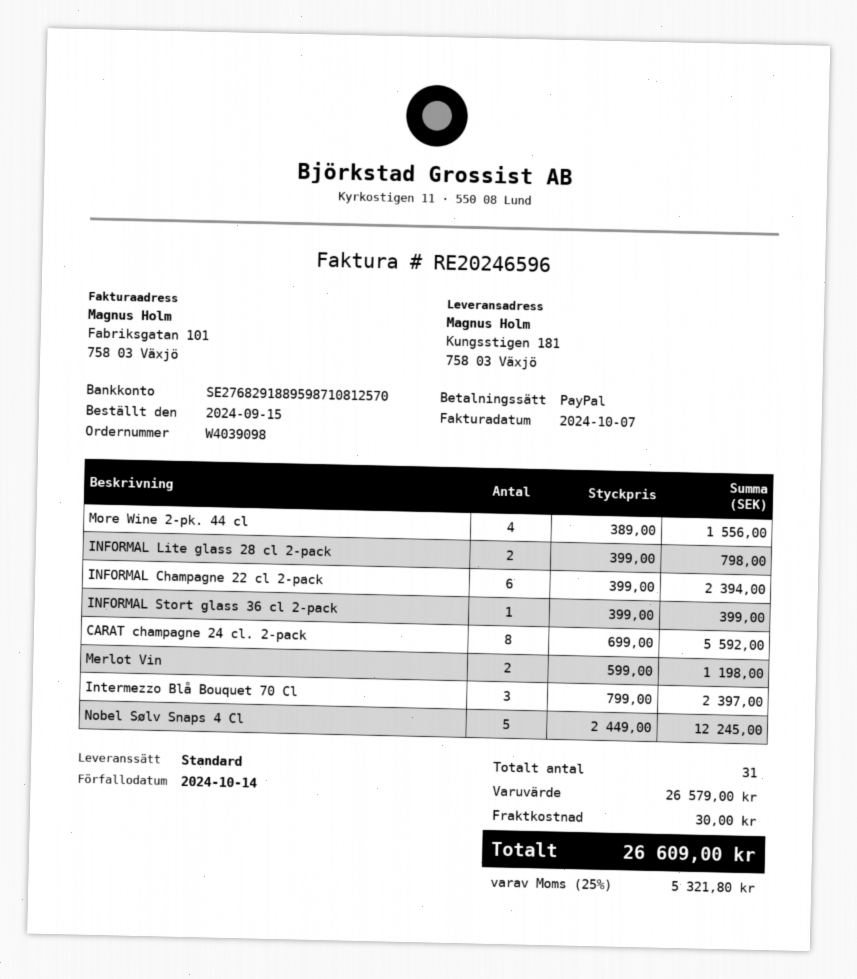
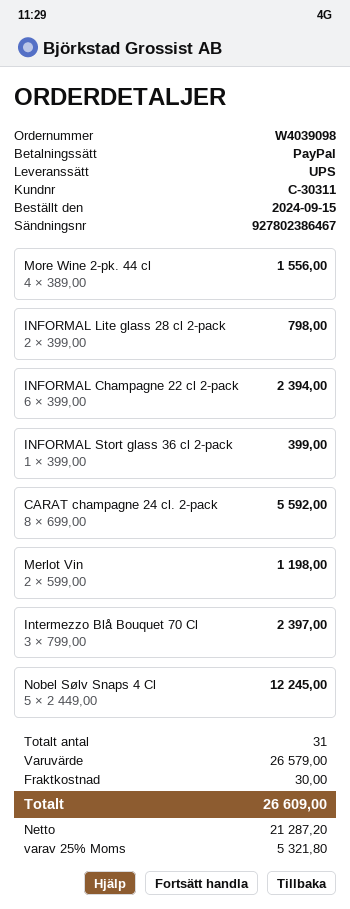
shipping method: standard -> UPS

